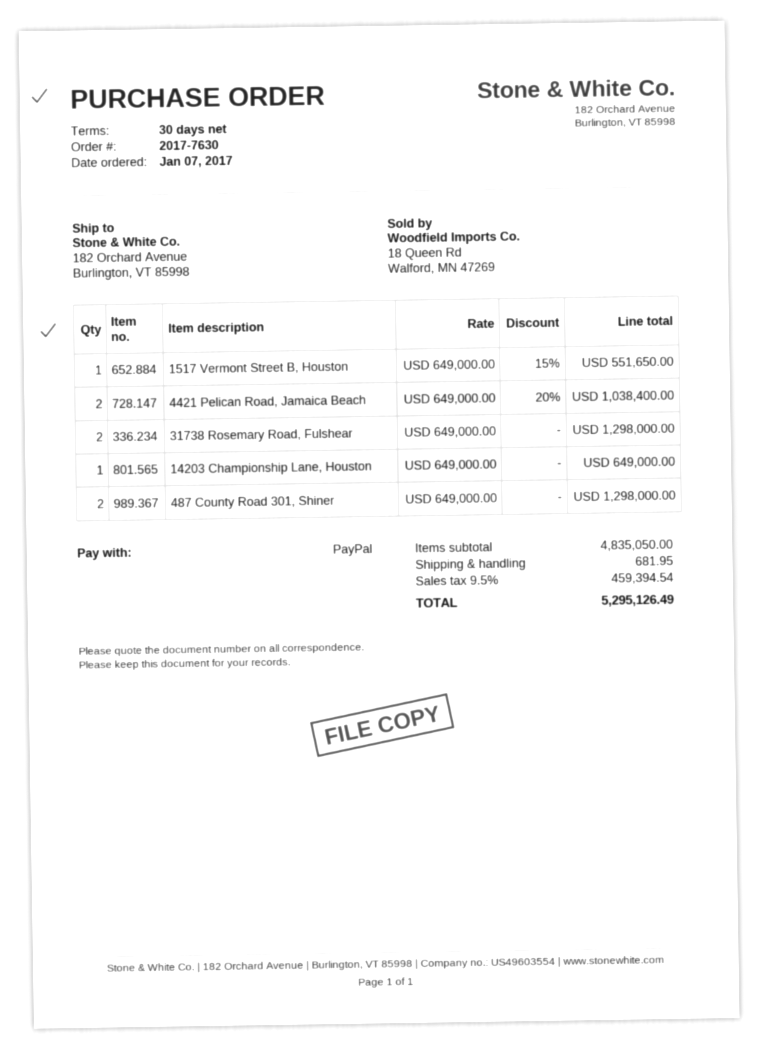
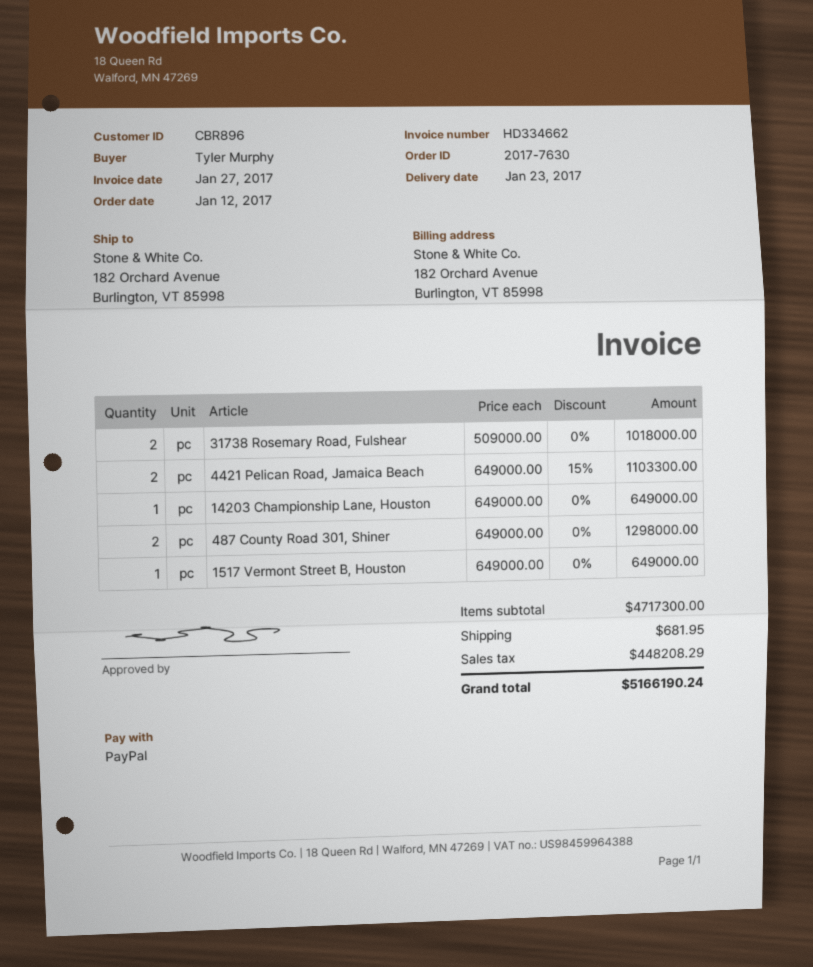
order date: 2017-01-07 -> 2017-01-12
1517 Vermont Street B, Houston: 1 x 649000.00 - 15% = 551650.00 -> 1 x 649000.00 = 649000.00
4421 Pelican Road, Jamaica Beach: 2 x 649000.00 - 20% = 1038400.00 -> 2 x 649000.00 - 15% = 1103300.00
31738 Rosemary Road, Fulshear: 2 x 649000.00 = 1298000.00 -> 2 x 509000.00 = 1018000.00
subtotal: 4835050.00 -> 4717300.00
tax: 459394.54 -> 448208.29
total: 5295126.49 -> 5166190.24

